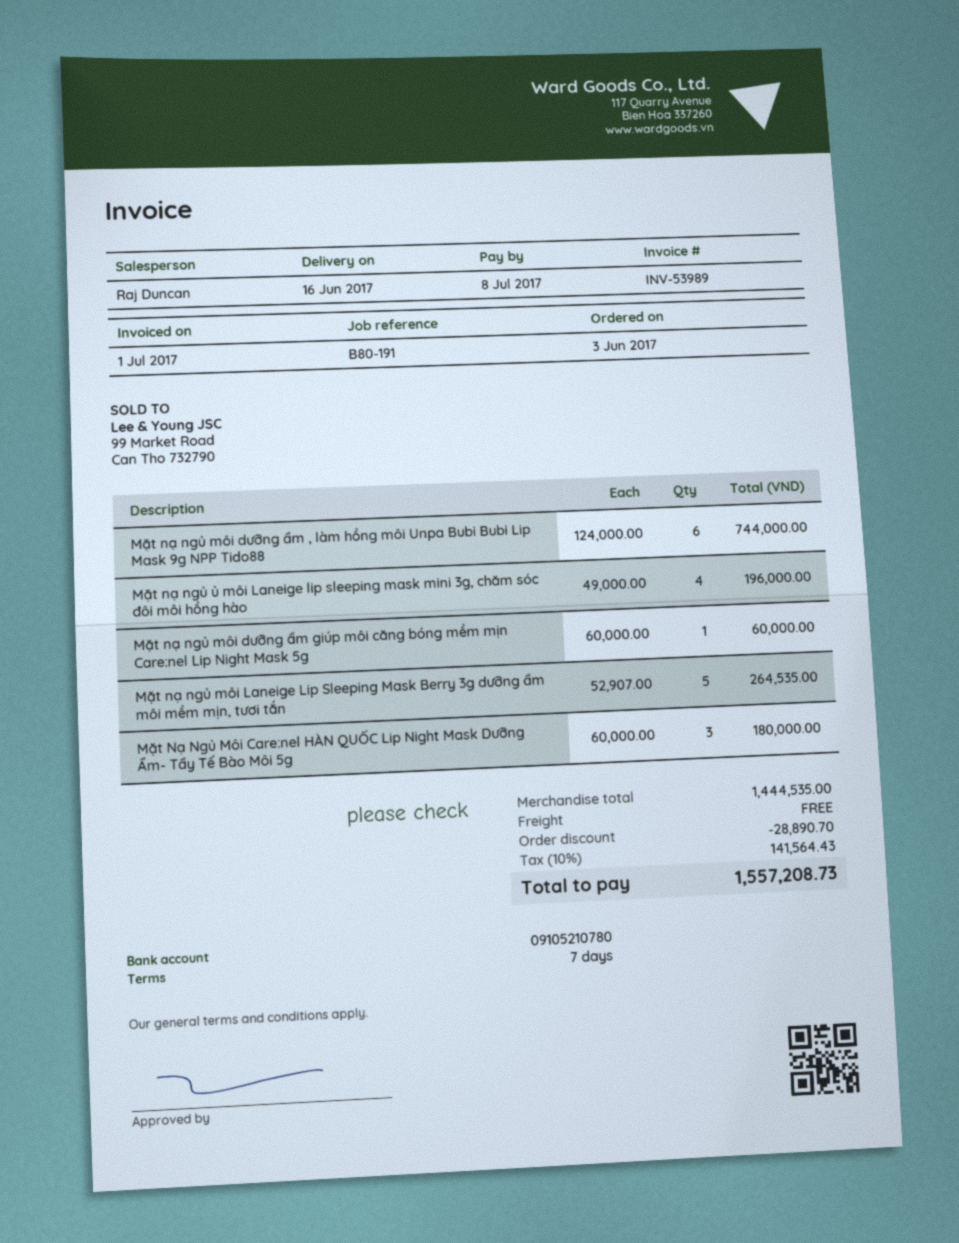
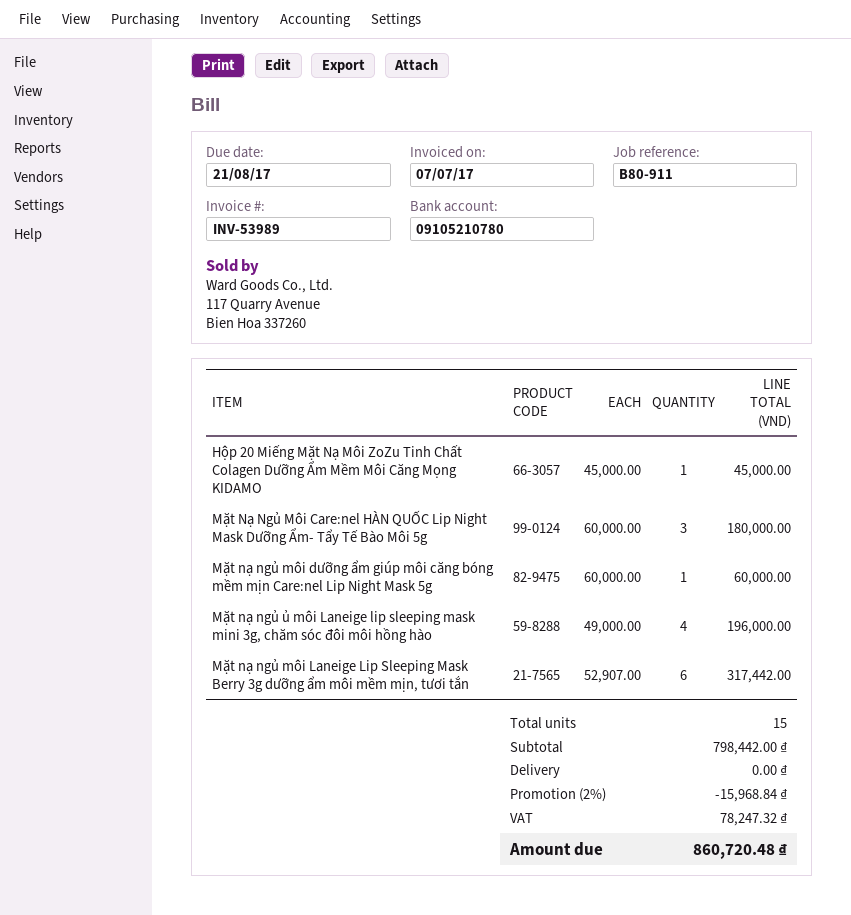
invoice date: 2017-07-01 -> 2017-07-07
due date: 2017-07-08 -> 2017-08-21
reference: B80-191 -> B80-911
Mặt nạ ngủ môi dưỡng ẩm , làm hồng môi Unpa Bubi Bubi Lip Mask 9g NPP Tido88: 6 x 124000.00 = 744000.00 -> none
Mặt nạ ngủ môi Laneige Lip Sleeping Mask Berry 3g dưỡng ẩm môi mềm mịn, tươi tắn: 5 x 52907.00 = 264535.00 -> 6 x 52907.00 = 317442.00
Hộp 20 Miếng Mặt Nạ Môi ZoZu Tinh Chất Colagen Dưỡng Ẩm Mềm Môi Căng Mọng KIDAMO: none -> 1 x 45000.00 = 45000.00
subtotal: 1444535.00 -> 798442.00
discount: 28890.70 -> 15968.84
tax: 141564.43 -> 78247.32
total: 1557208.73 -> 860720.48

